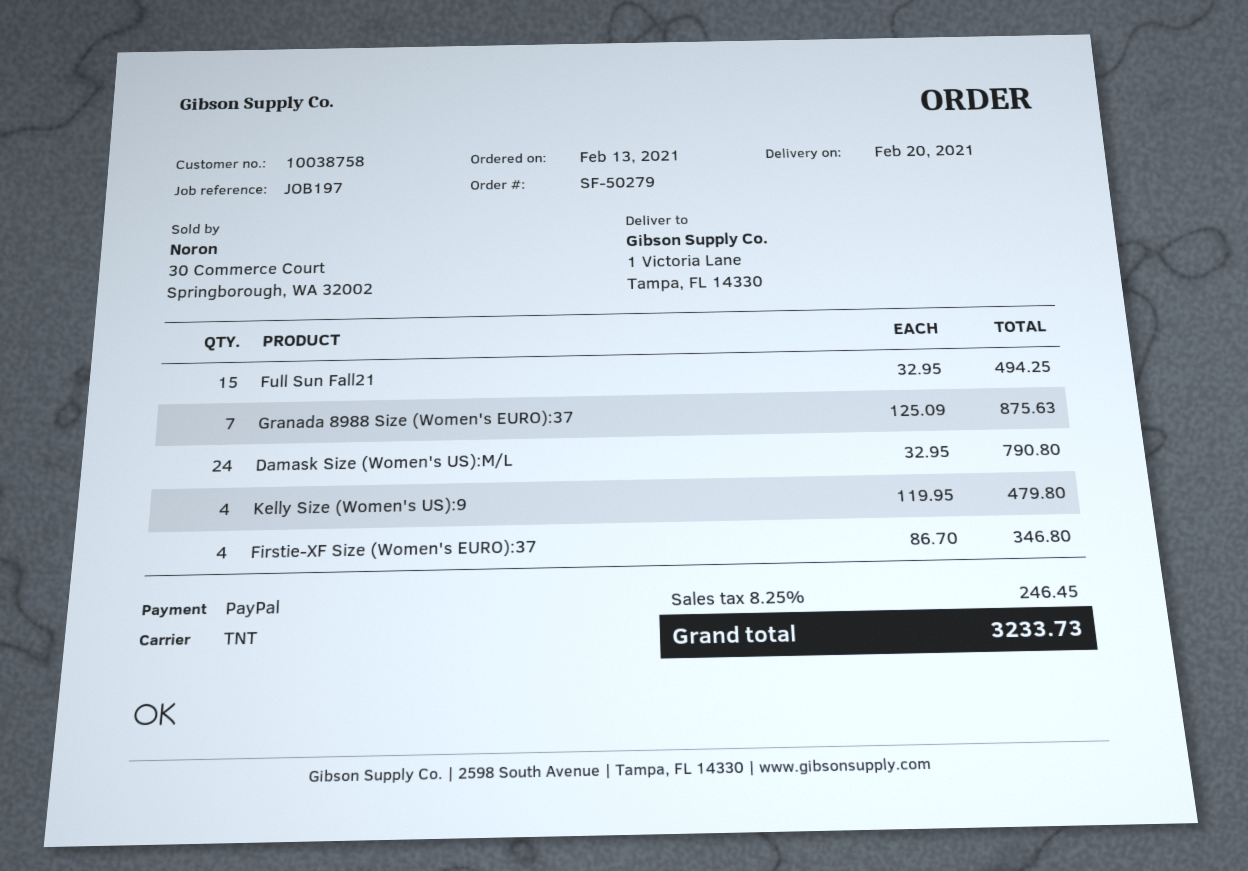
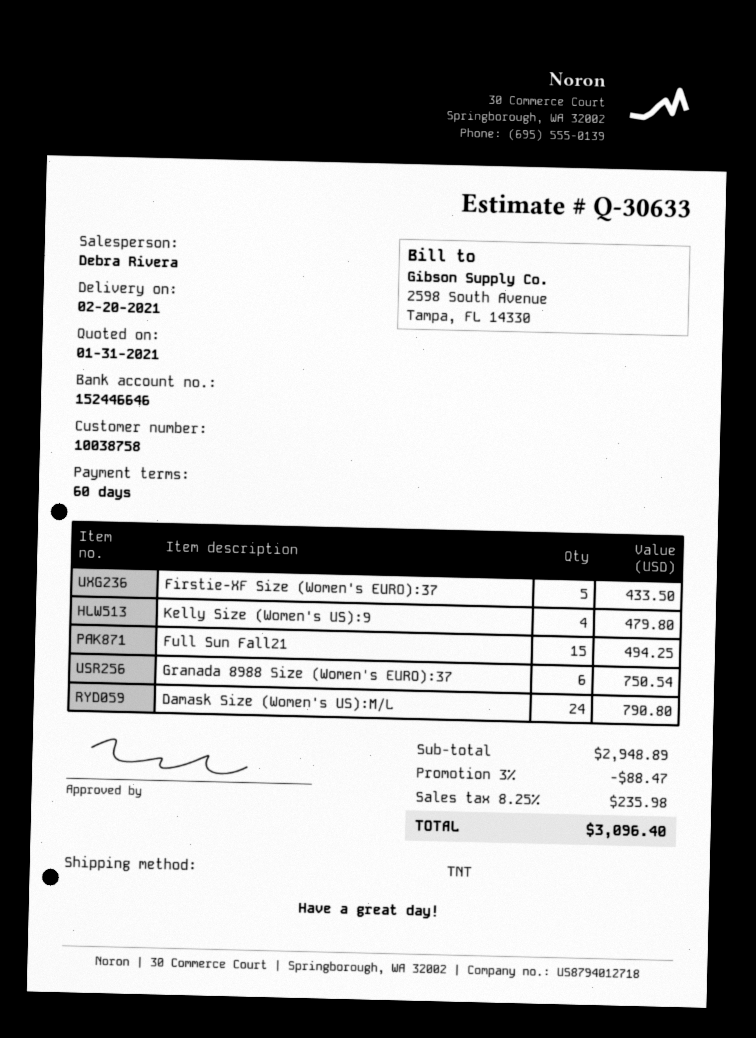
Granada 8988 Size (Women's EURO):37: 7 for 875.63 -> 6 for 750.54
Firstie-XF Size (Women's EURO):37: 4 for 346.80 -> 5 for 433.50
discount: none -> 3% = 88.47
tax: 8.25% = 246.45 -> 8.25% = 235.98
total: 3233.73 -> 3096.40

